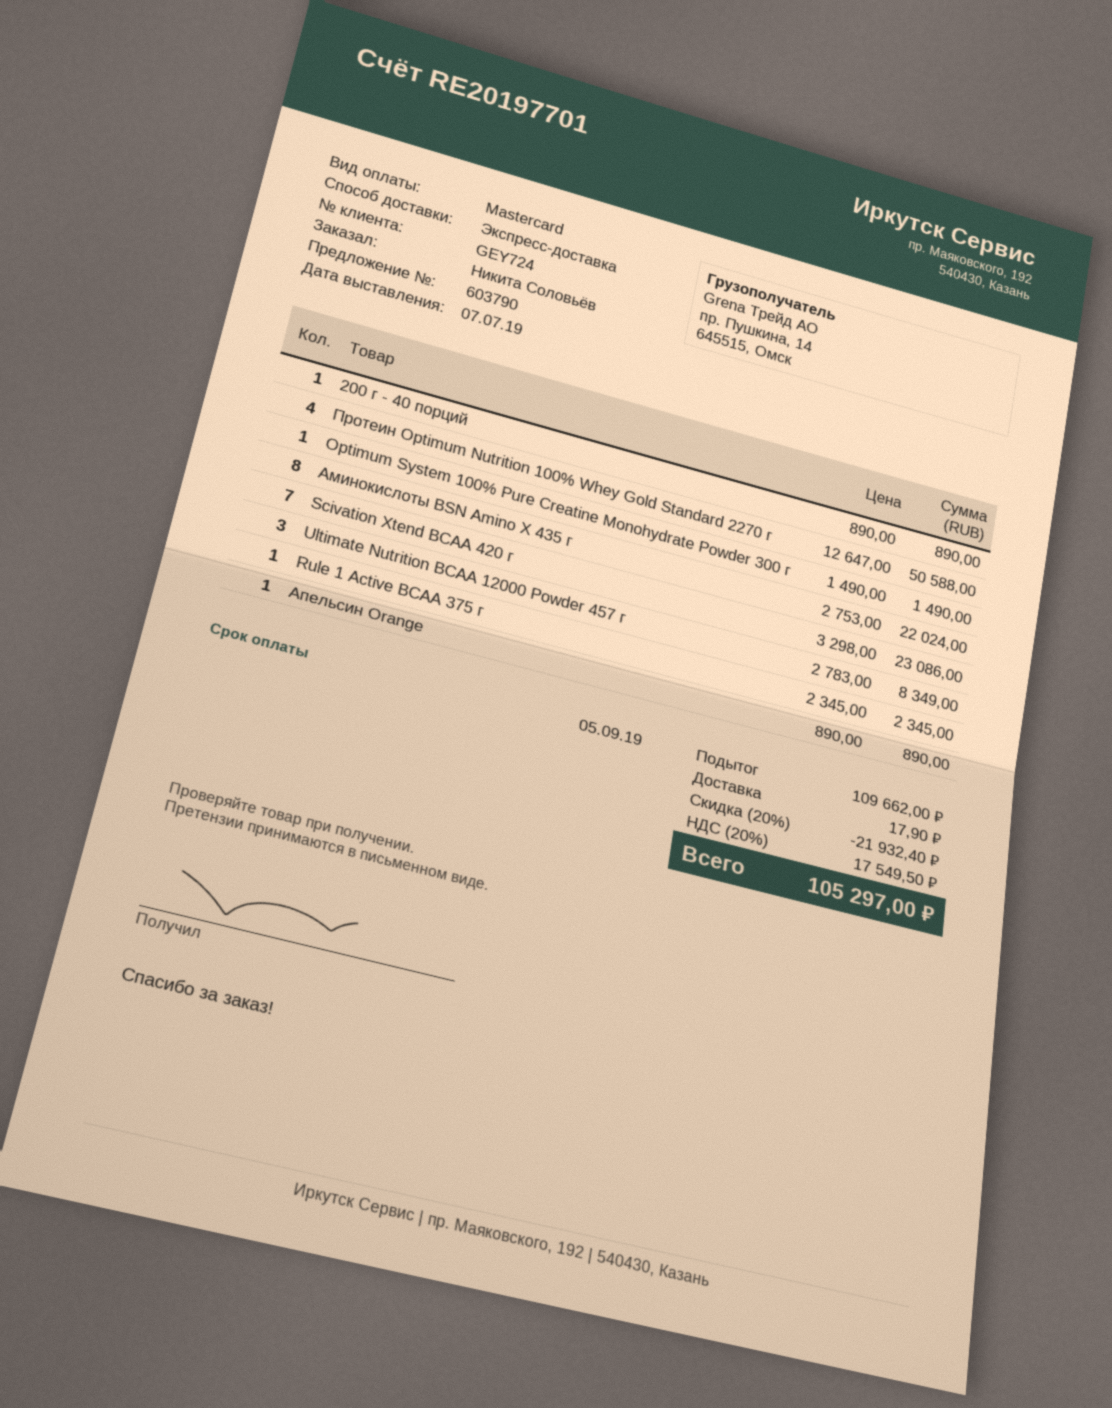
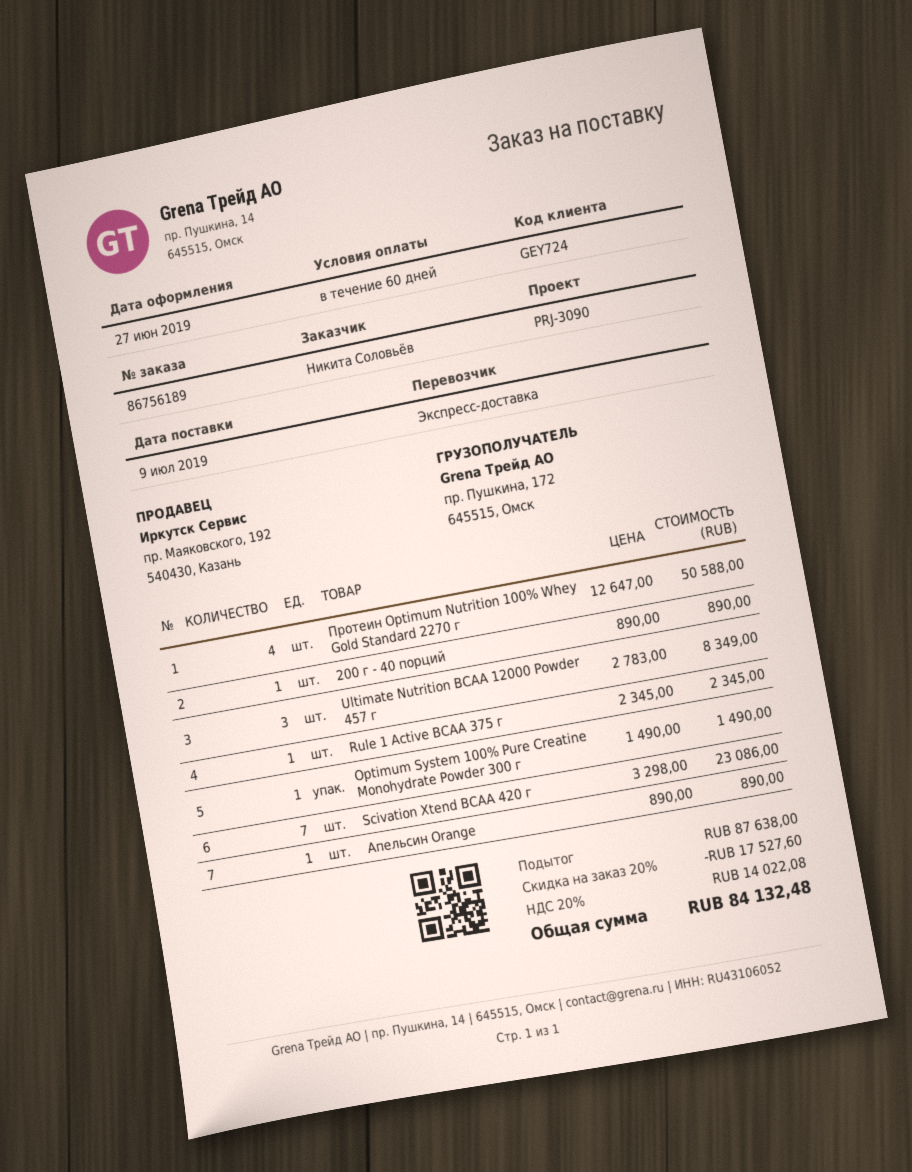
ship to: пр. Пушкина, 14, 645515, Омск -> пр. Пушкина, 172, 645515, Омск
Аминокислоты BSN Amino X 435 г: 8 x 2753.00 = 22024.00 -> none
subtotal: 109662.00 -> 87638.00
discount: 20% = 21932.40 -> 20% = 17527.60
shipping: 17.90 -> none
tax: 20% = 17549.50 -> 20% = 14022.08
total: 105297.00 -> 84132.48

